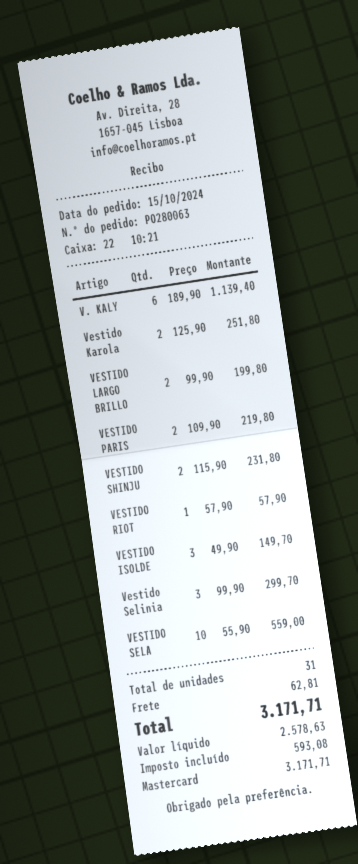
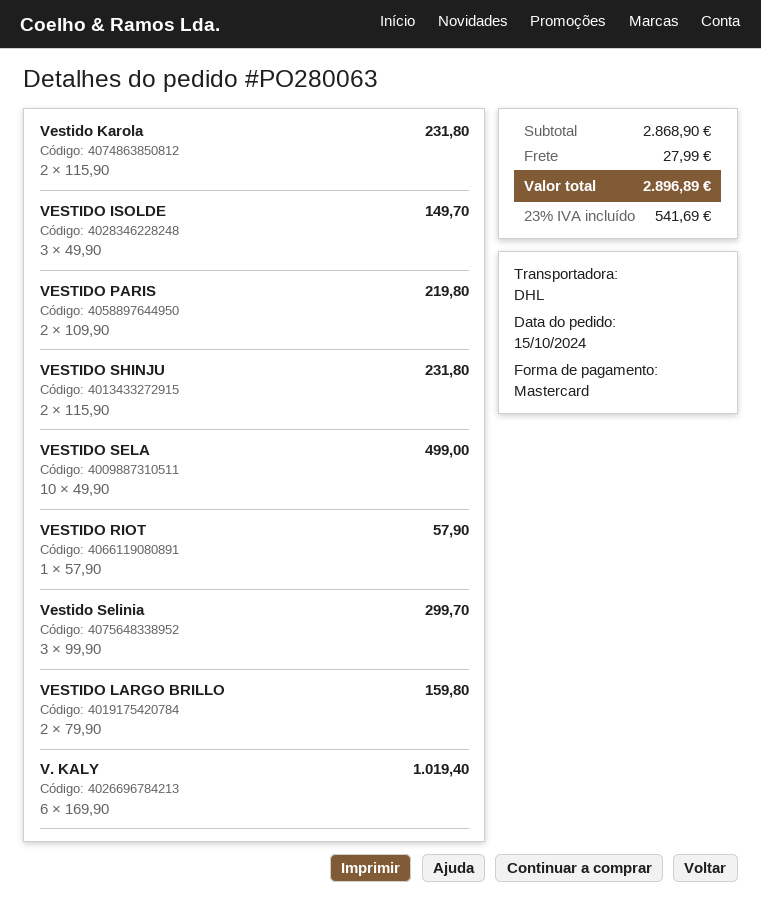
V. KALY: 6 x 189.90 = 1139.40 -> 6 x 169.90 = 1019.40
Vestido Karola: 2 x 125.90 = 251.80 -> 2 x 115.90 = 231.80
VESTIDO LARGO BRILLO: 2 x 99.90 = 199.80 -> 2 x 79.90 = 159.80
VESTIDO SELA: 10 x 55.90 = 559.00 -> 10 x 49.90 = 499.00
shipping: 62.81 -> 27.99
tax: 593.08 -> 541.69
total: 3171.71 -> 2896.89

